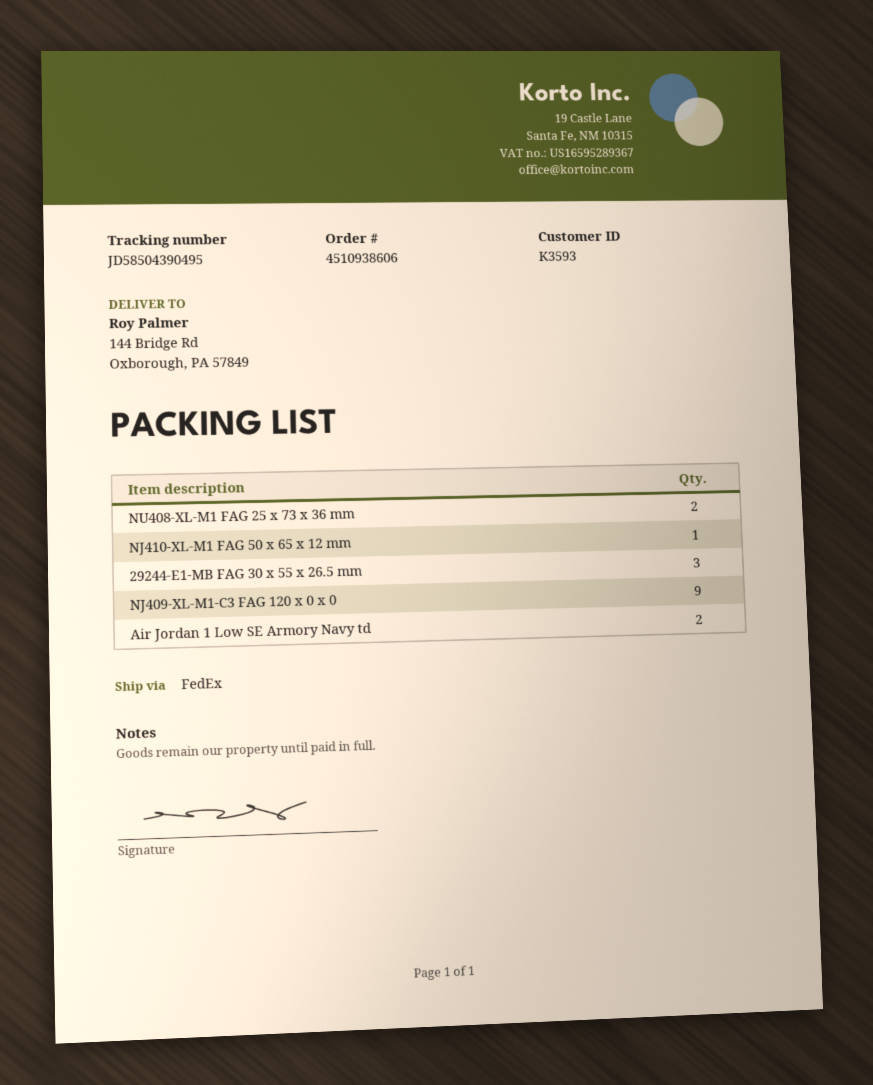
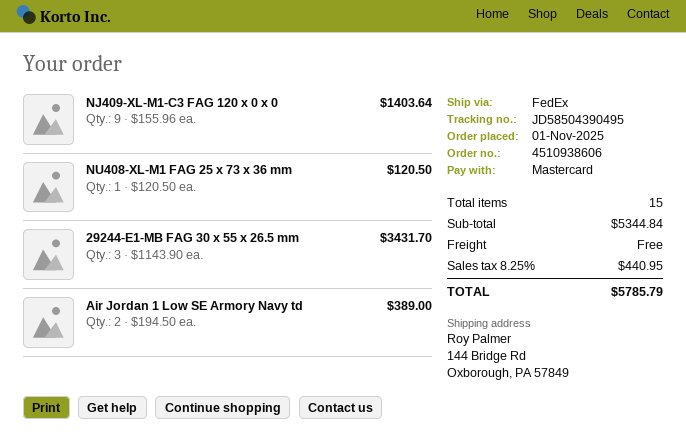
NU408-XL-M1 FAG 25 x 73 x 36 mm: 2 -> 1
NJ410-XL-M1 FAG 50 x 65 x 12 mm: 1 -> none

